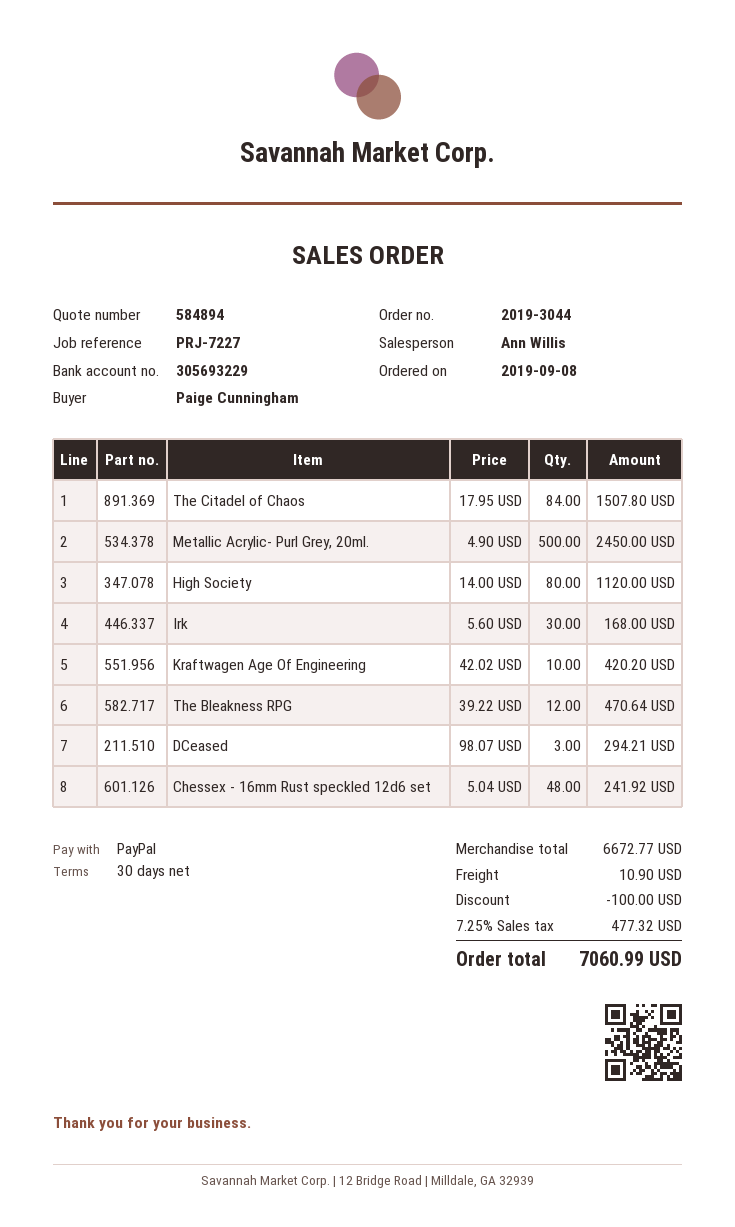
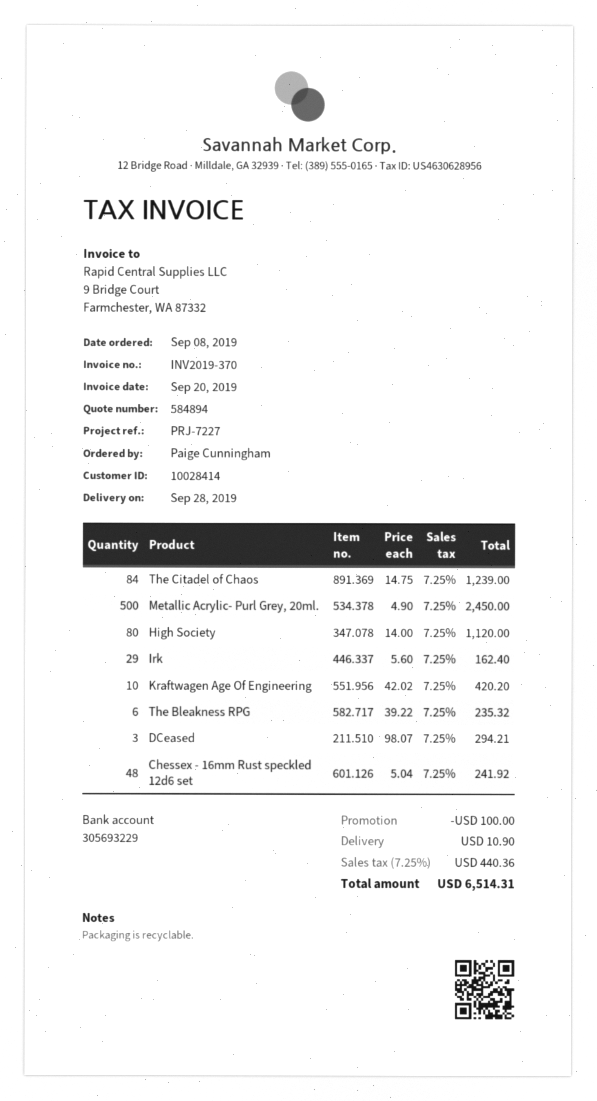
The Citadel of Chaos: 84 x 17.95 = 1507.80 -> 84 x 14.75 = 1239.00
Irk: 30 x 5.60 = 168.00 -> 29 x 5.60 = 162.40
The Bleakness RPG: 12 x 39.22 = 470.64 -> 6 x 39.22 = 235.32
tax: 7.25% = 477.32 -> 7.25% = 440.36
total: 7060.99 -> 6514.31

